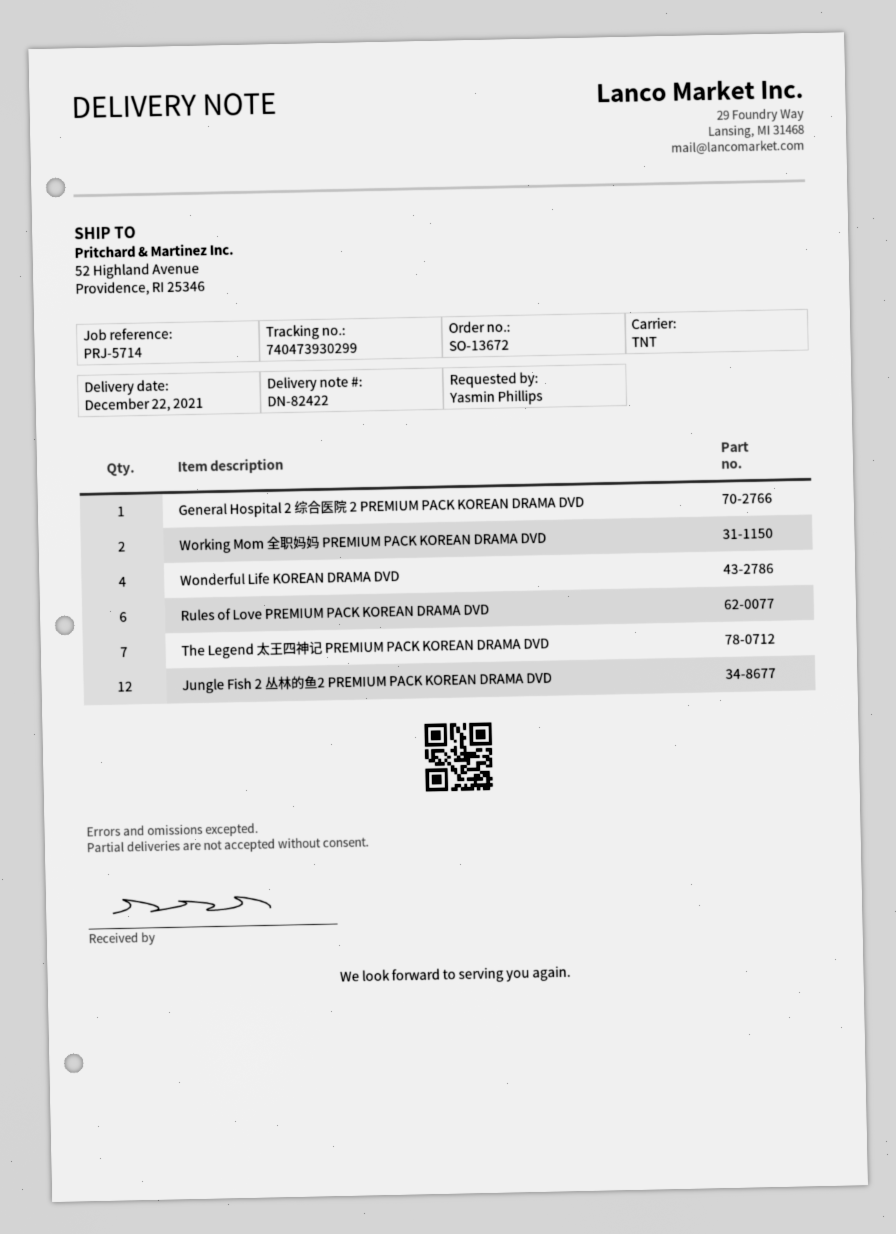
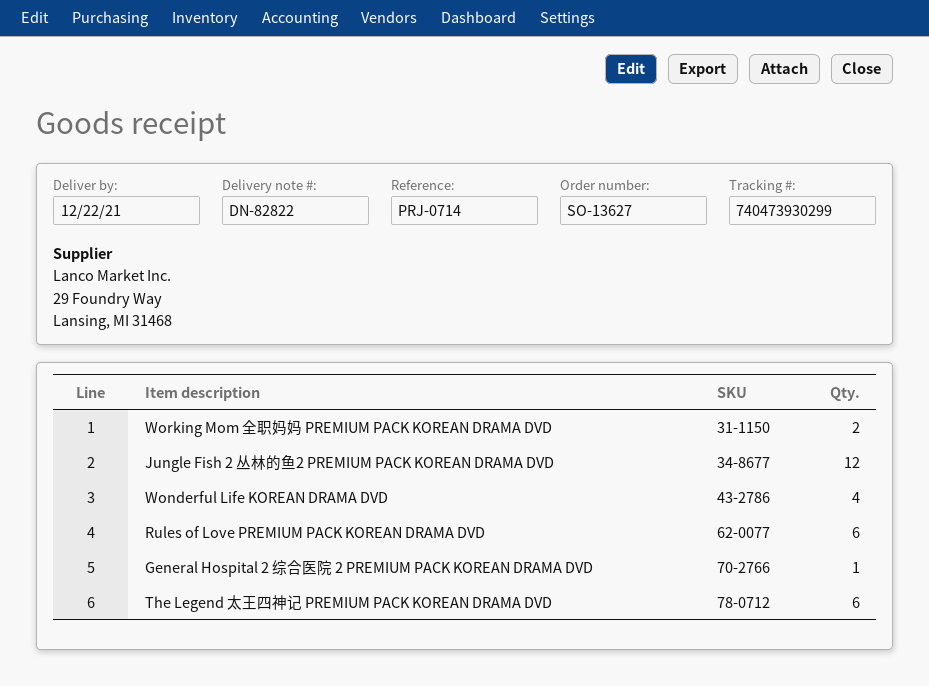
order number: SO-13672 -> SO-13627
delivery note number: DN-82422 -> DN-82822
reference: PRJ-5714 -> PRJ-0714
The Legend 太王四神记 PREMIUM PACK KOREAN DRAMA DVD: 7 -> 6

